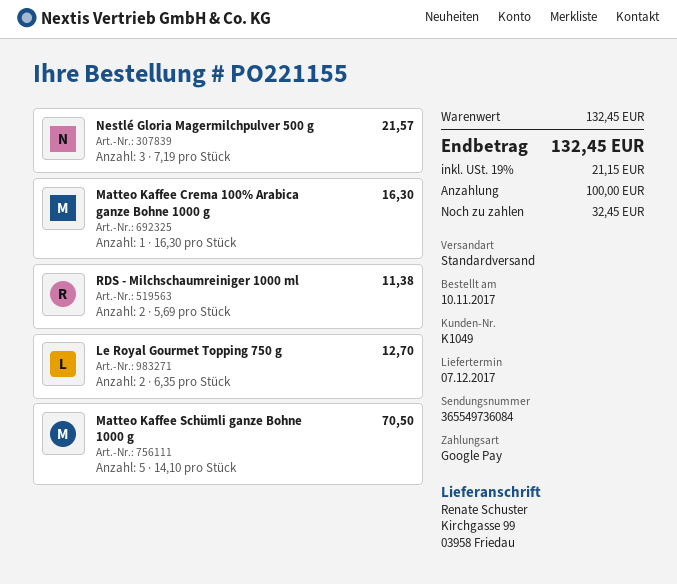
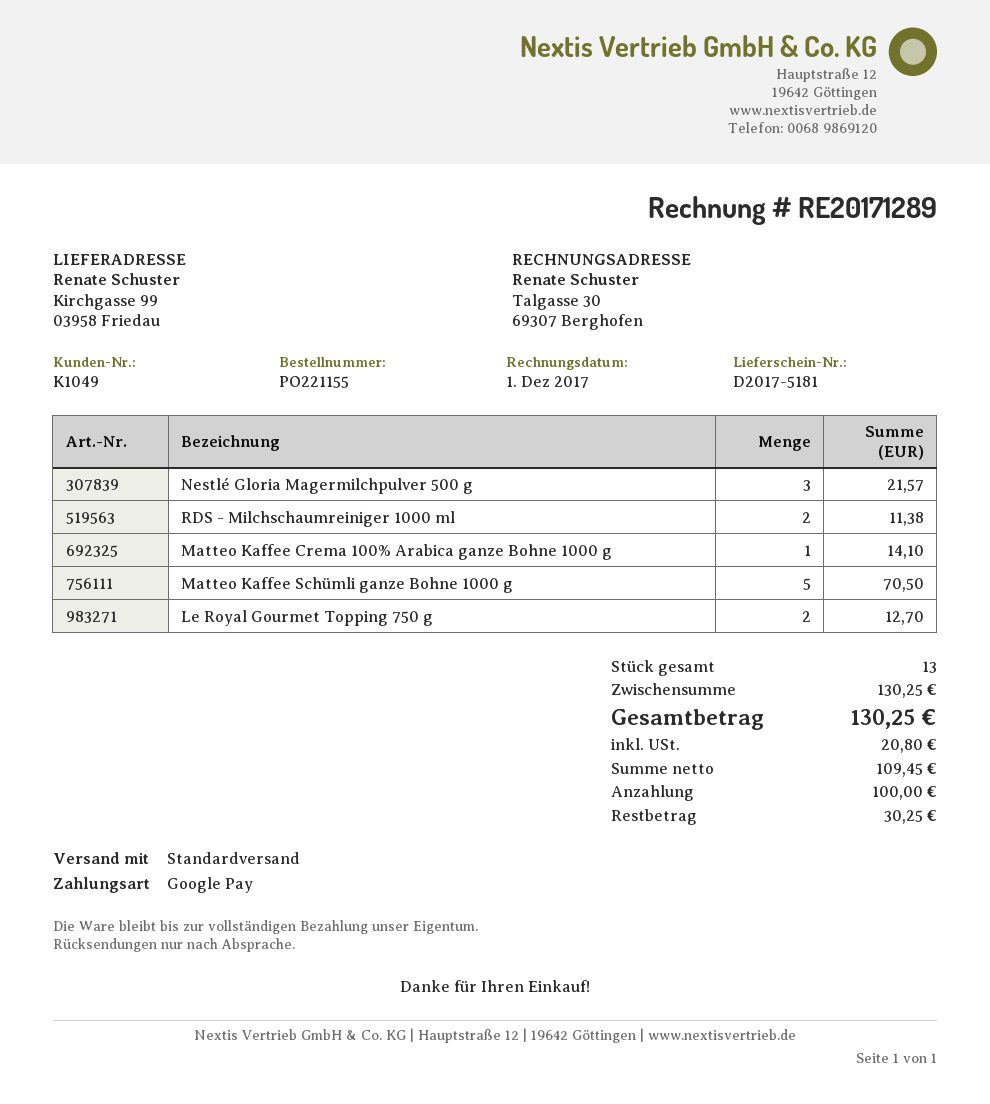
Matteo Kaffee Crema 100% Arabica ganze Bohne 1000 g: 1 for 16.30 -> 1 for 14.10
subtotal: 132.45 -> 130.25
tax: 21.15 -> 20.80
total: 132.45 -> 130.25
balance: 32.45 -> 30.25

